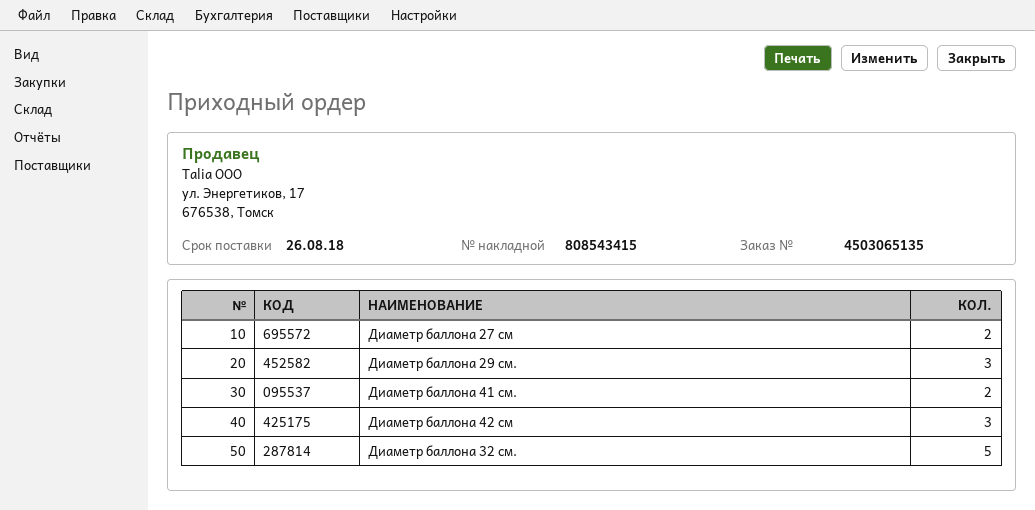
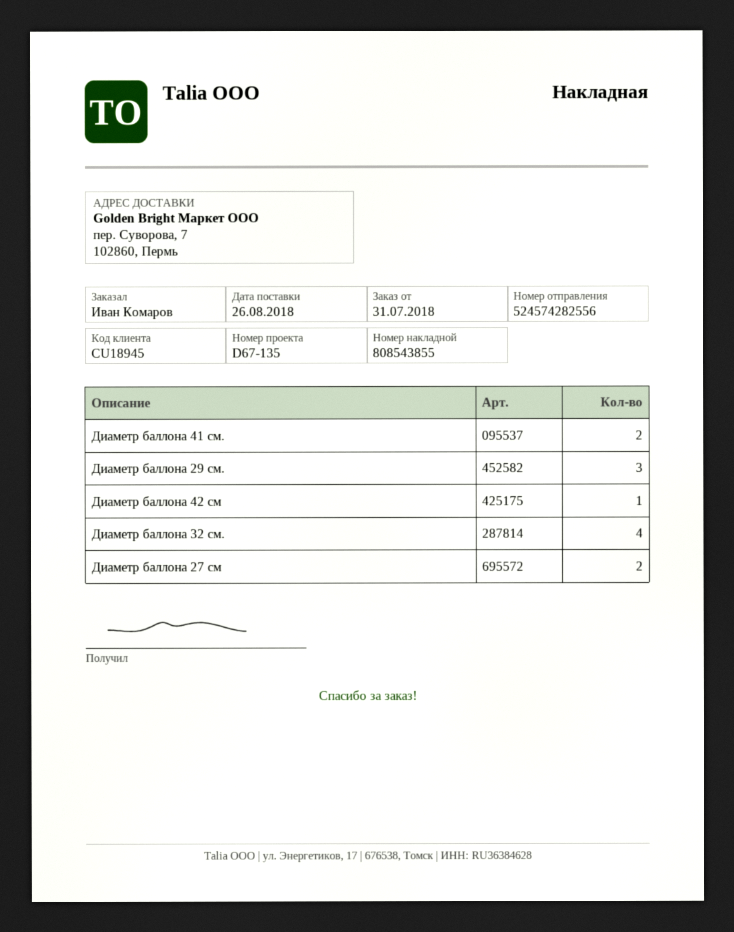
delivery note number: 808543415 -> 808543855
Диаметр баллона 42 см: 3 -> 1
Диаметр баллона 32 см.: 5 -> 4

